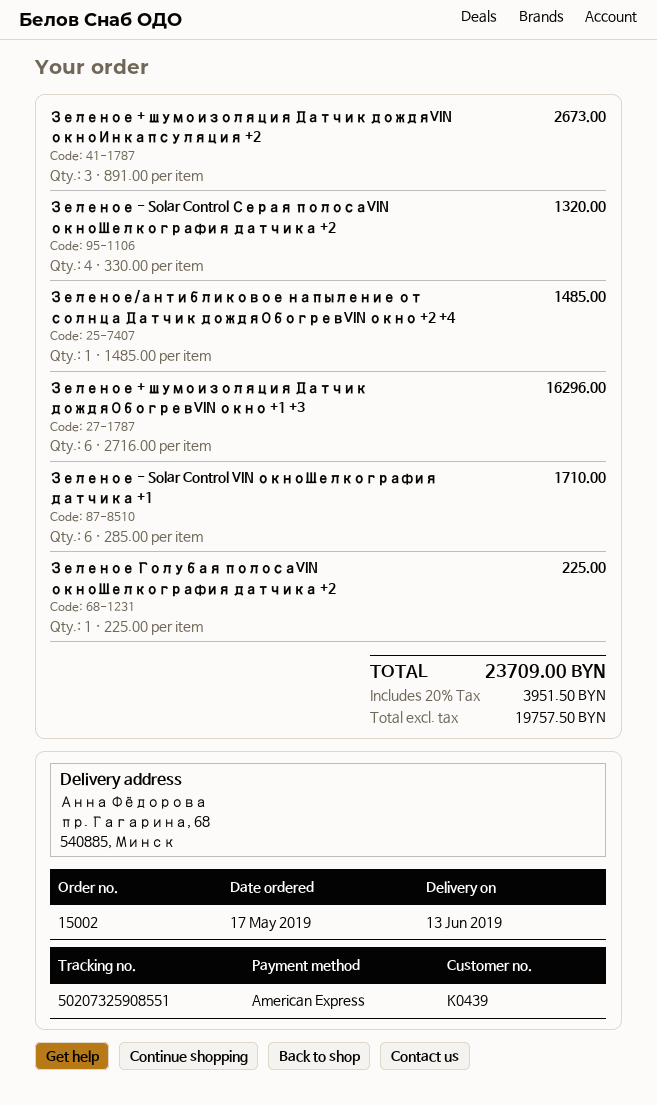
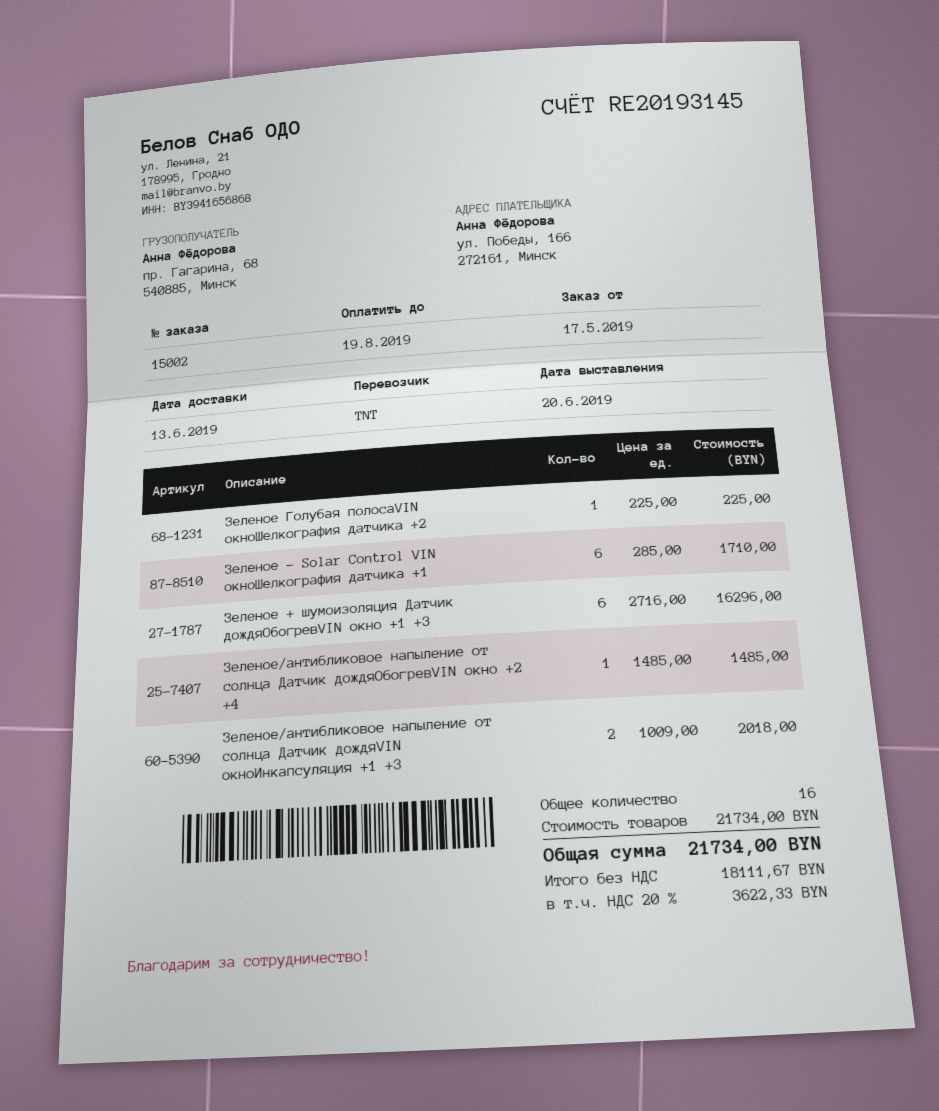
Зеленое + шумоизоляция Датчик дождяVIN окноИнкапсуляция +2: 3 x 891.00 = 2673.00 -> none
Зеленое - Solar Control Серая полосаVIN окноШелкография датчика +2: 4 x 330.00 = 1320.00 -> none
Зеленое/антибликовое напыление от солнца Датчик дождяVIN окноИнкапсуляция +1 +3: none -> 2 x 1009.00 = 2018.00
net: 19757.50 -> 18111.67
tax: 20% = 3951.50 -> 20% = 3622.33
total: 23709.00 -> 21734.00

